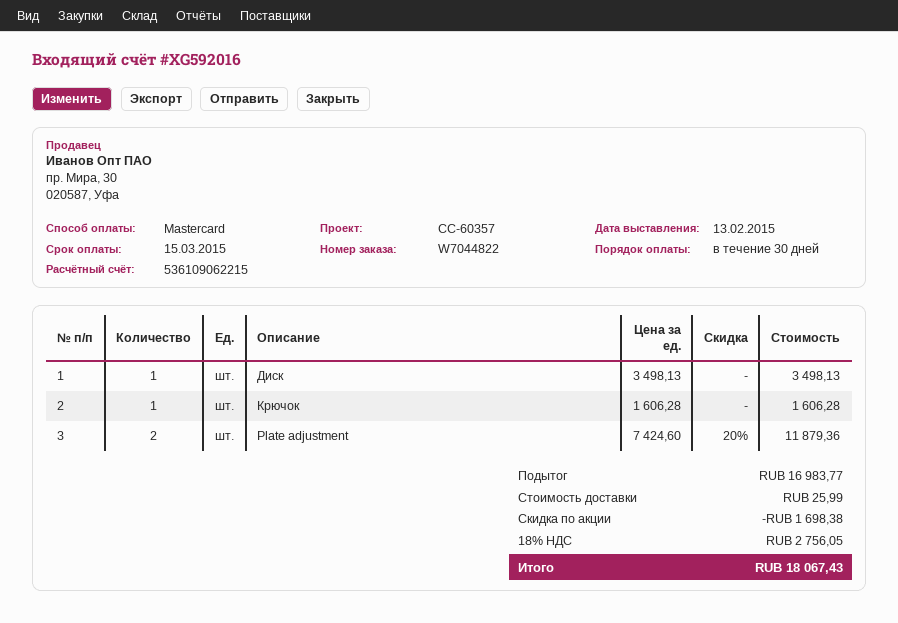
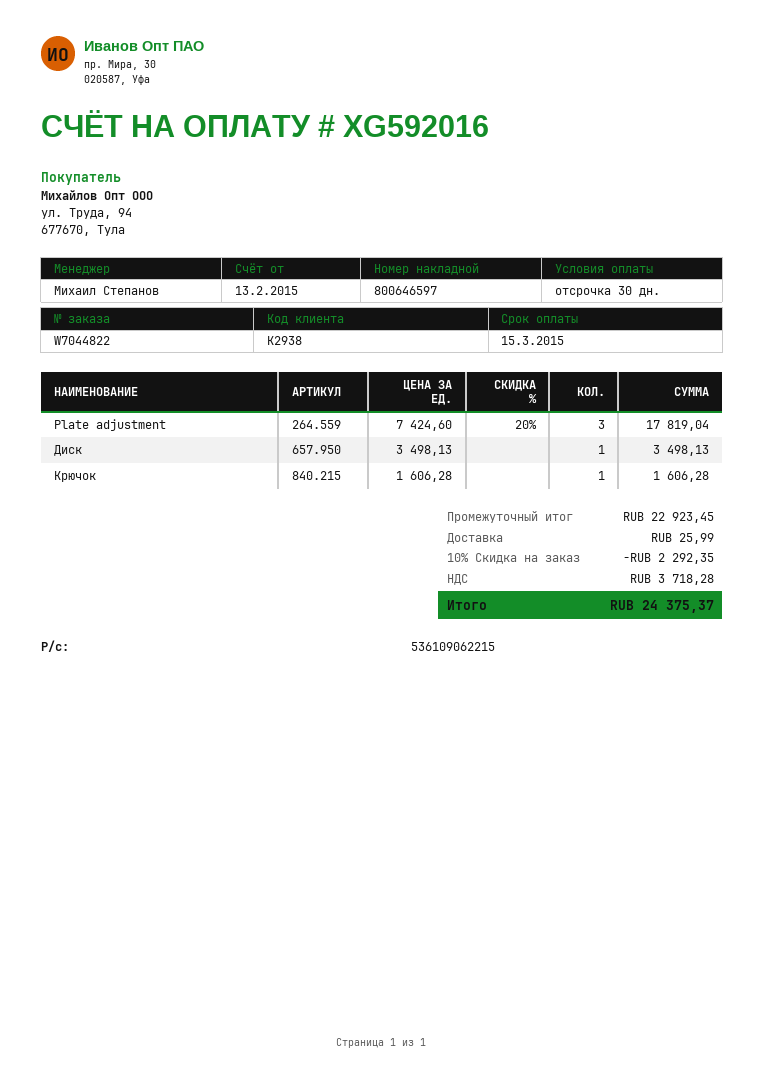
Plate adjustment: 2 x 7424.60 - 20% = 11879.36 -> 3 x 7424.60 - 20% = 17819.04
subtotal: 16983.77 -> 22923.45
discount: 1698.38 -> 2292.35
tax: 2756.05 -> 3718.28
total: 18067.43 -> 24375.37

